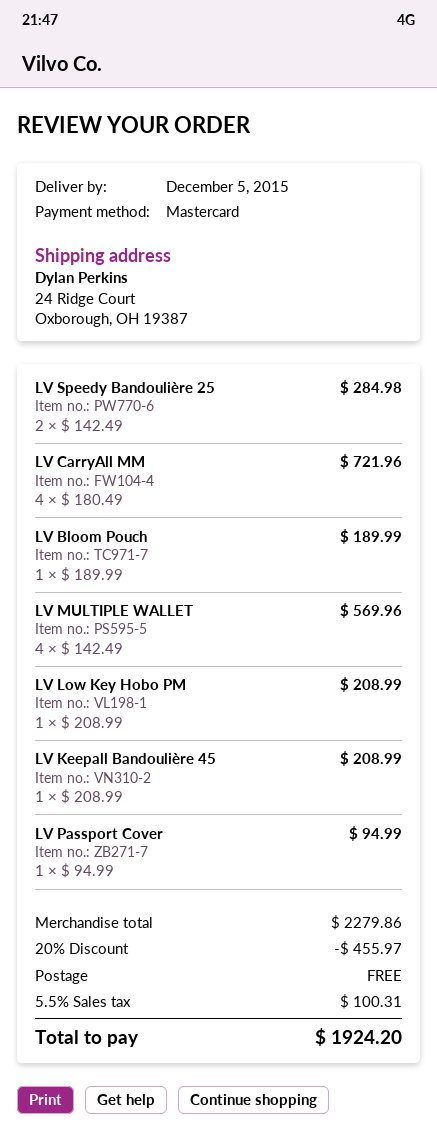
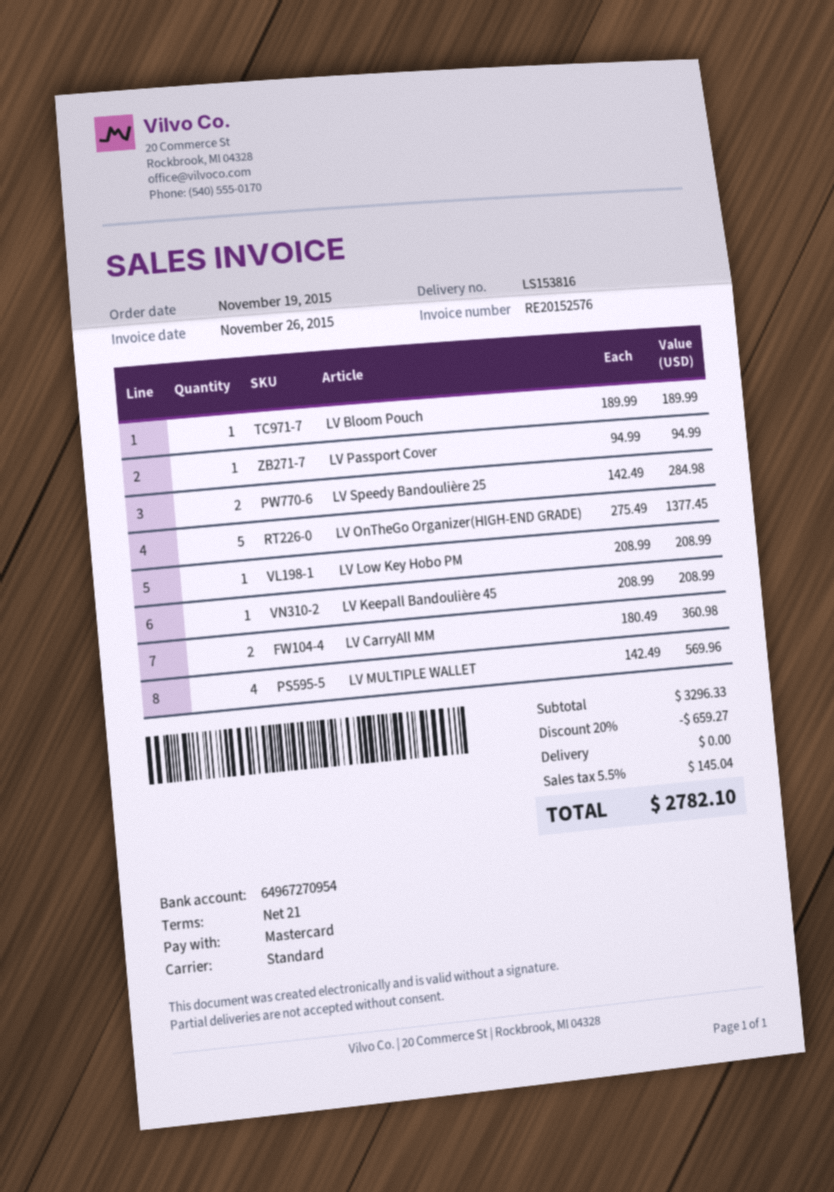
LV CarryAll MM: 4 x 180.49 = 721.96 -> 2 x 180.49 = 360.98
LV OnTheGo Organizer(HIGH-END GRADE): none -> 5 x 275.49 = 1377.45
subtotal: 2279.86 -> 3296.33
discount: 20% = 455.97 -> 20% = 659.27
tax: 5.5% = 100.31 -> 5.5% = 145.04
total: 1924.20 -> 2782.10

